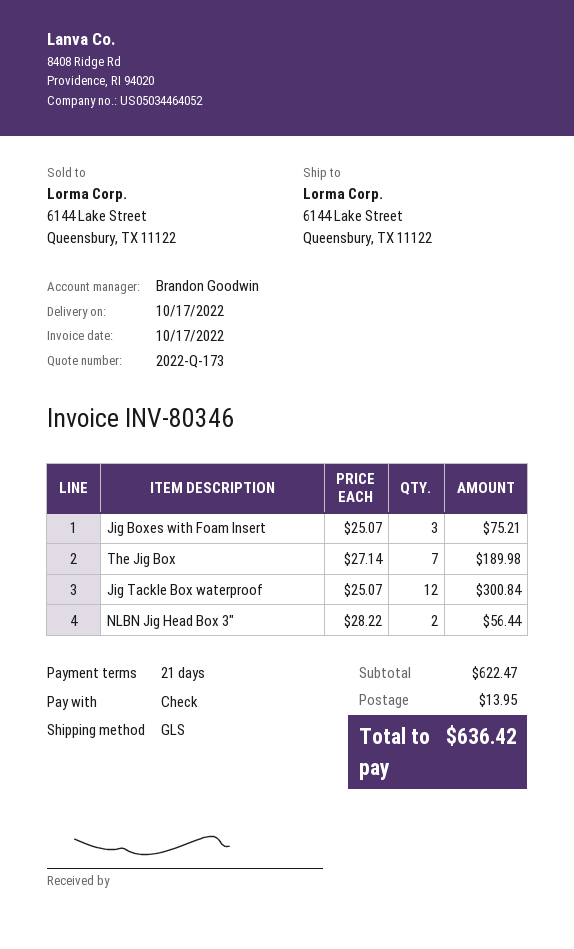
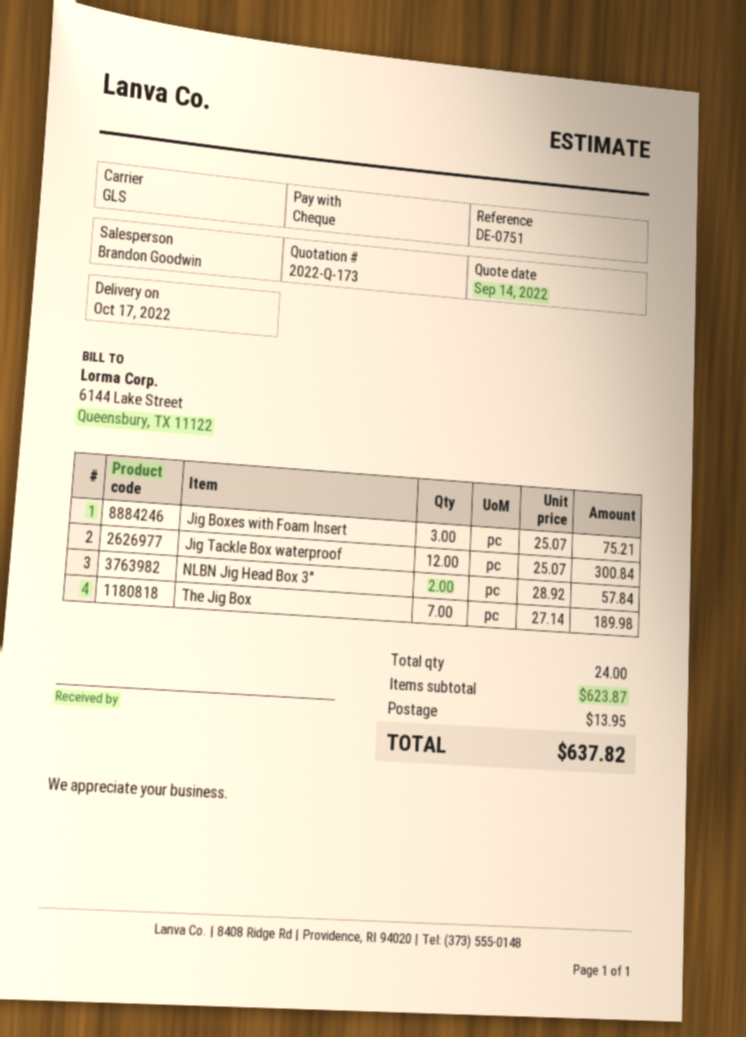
NLBN Jig Head Box 3": 2 x 28.22 = 56.44 -> 2 x 28.92 = 57.84
subtotal: 622.47 -> 623.87
total: 636.42 -> 637.82

